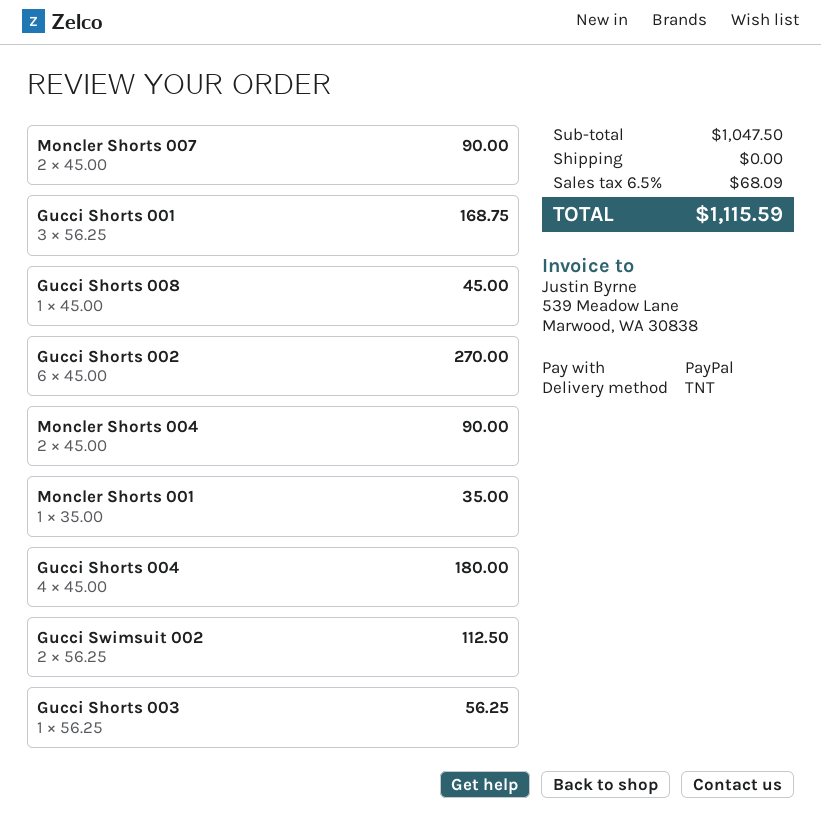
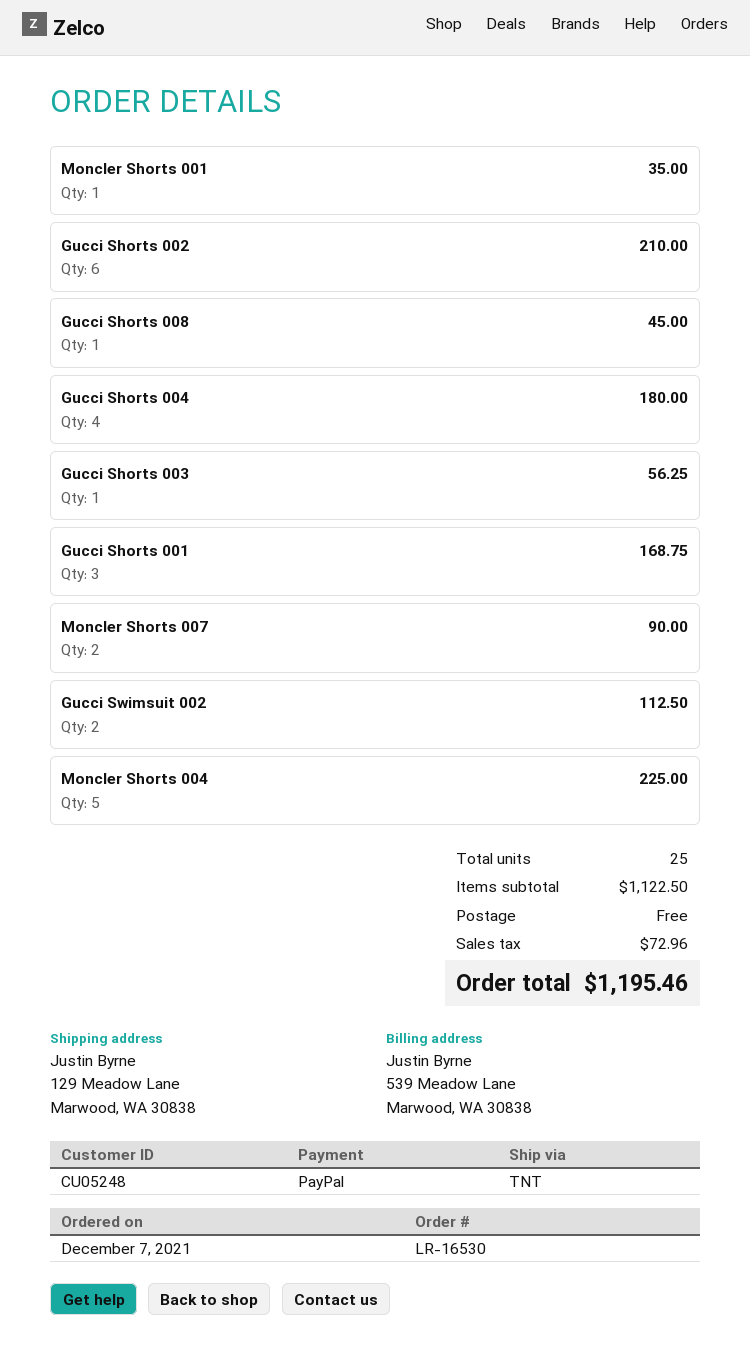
Gucci Shorts 002: 6 for 270.00 -> 6 for 210.00
Moncler Shorts 004: 2 for 90.00 -> 5 for 225.00
subtotal: 1047.50 -> 1122.50
tax: 68.09 -> 72.96
total: 1115.59 -> 1195.46

